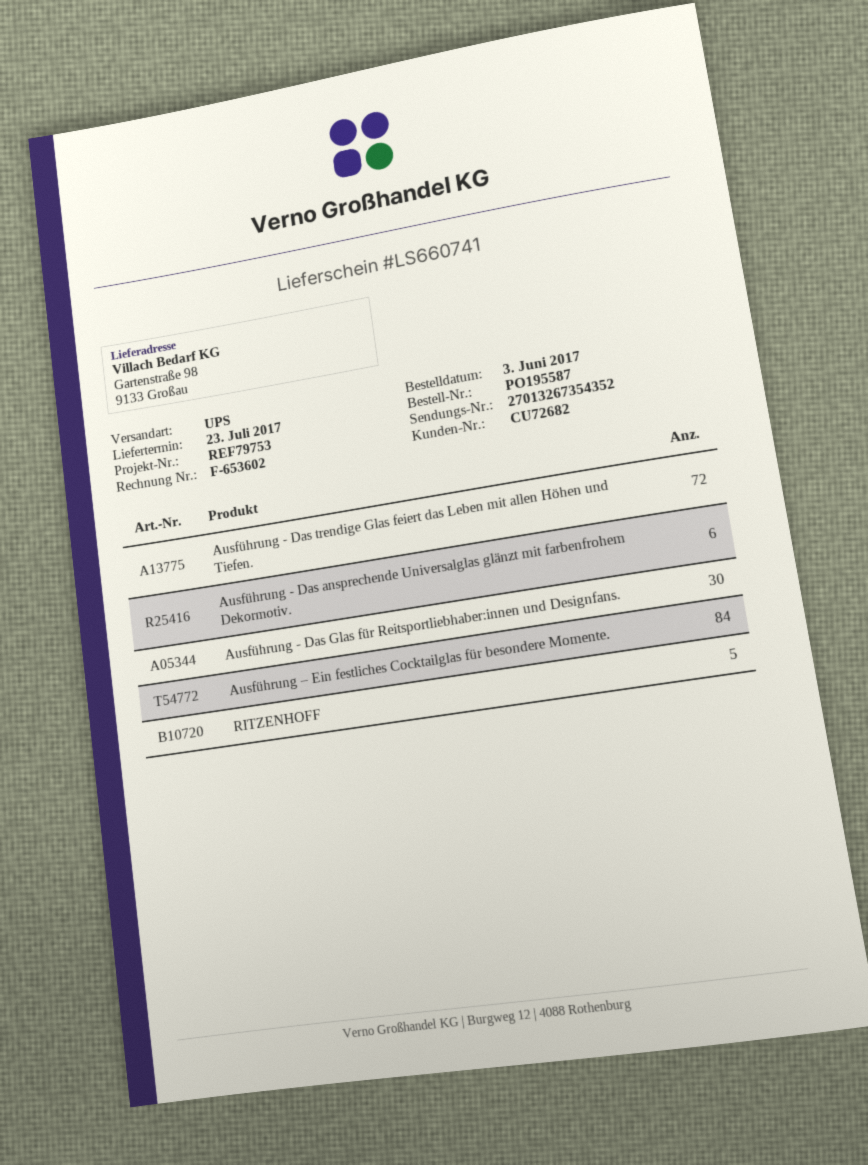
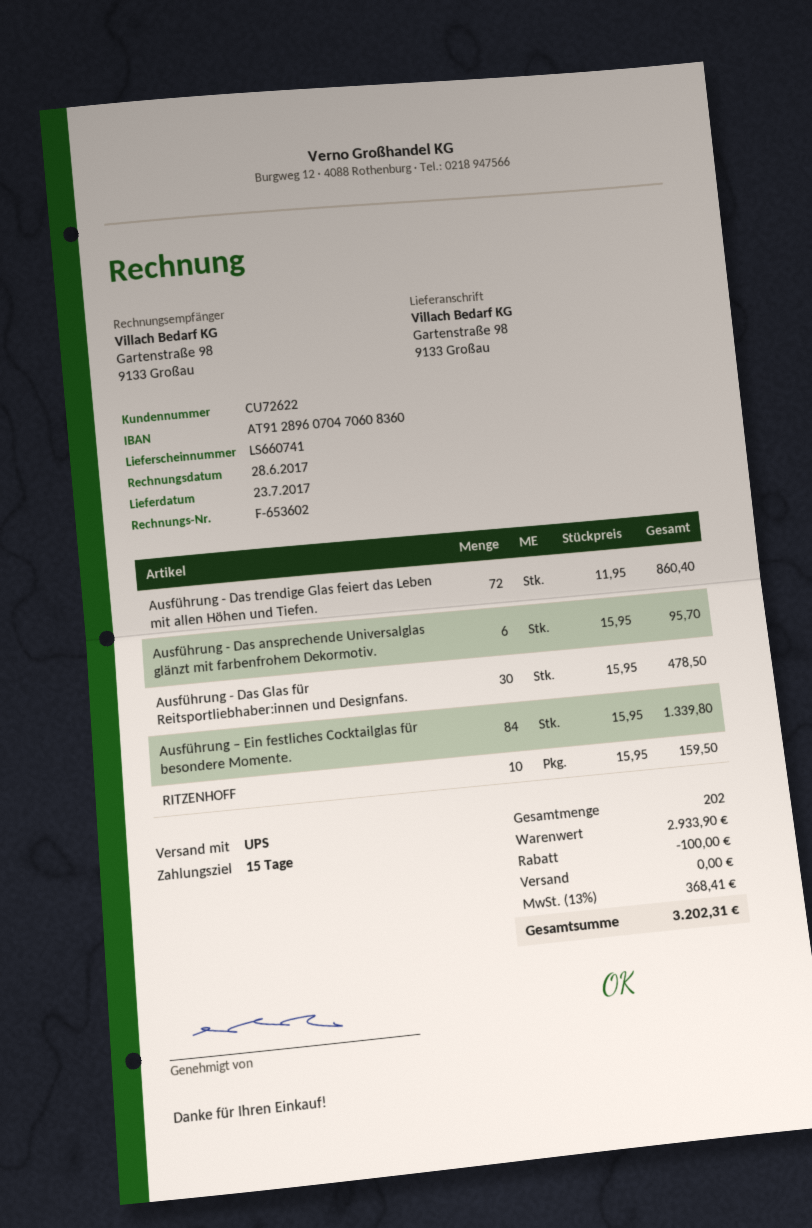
customer number: CU72682 -> CU72622
RITZENHOFF: 5 -> 10

